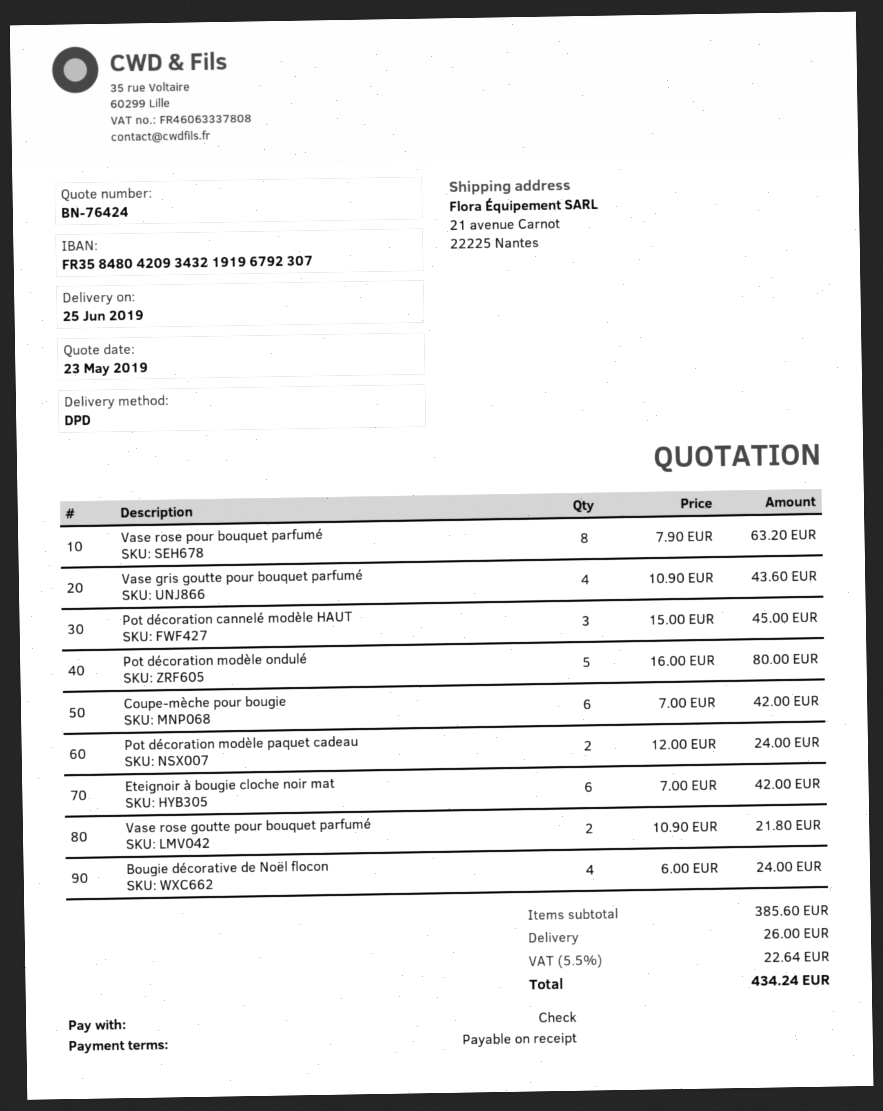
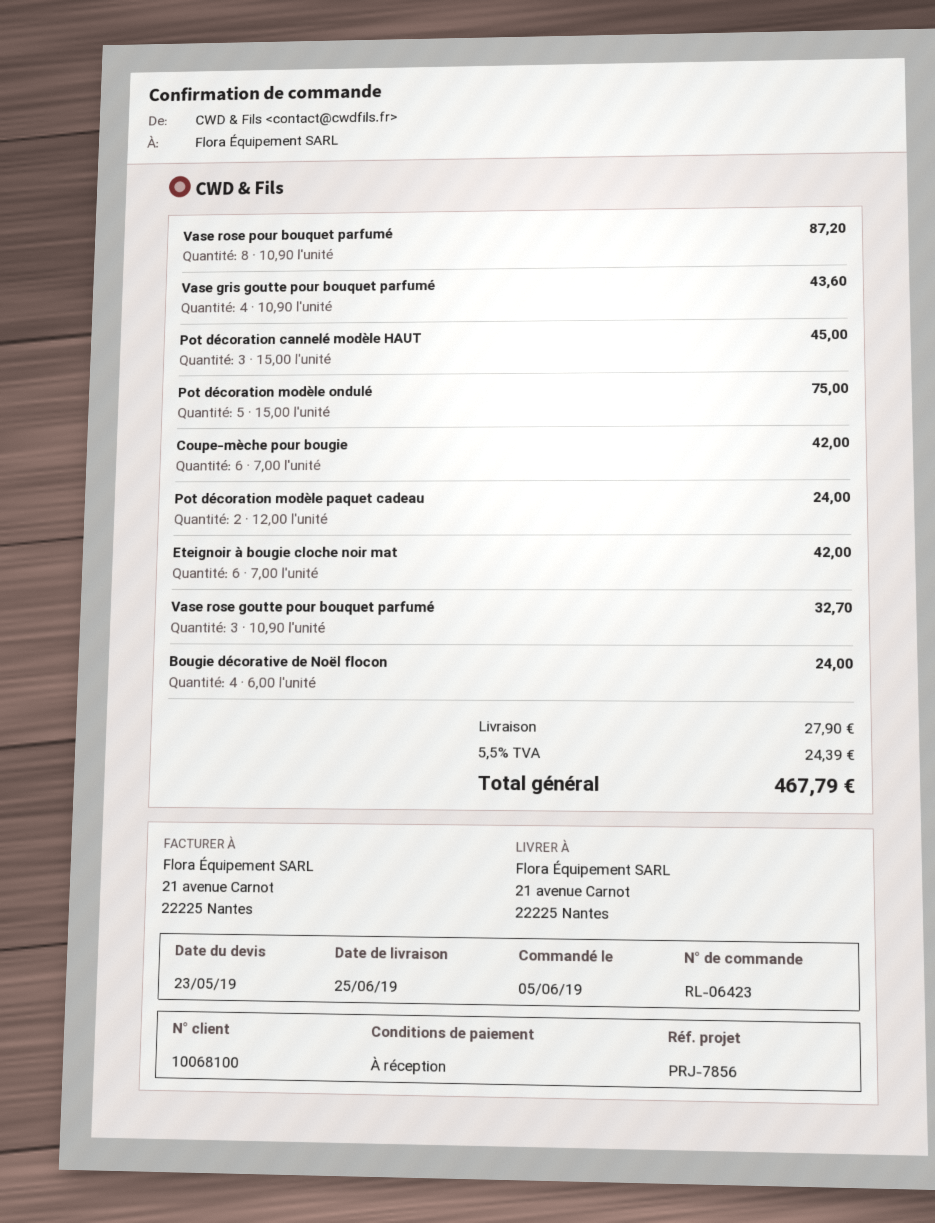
Vase rose pour bouquet parfumé: 8 x 7.90 = 63.20 -> 8 x 10.90 = 87.20
Pot décoration modèle ondulé: 5 x 16.00 = 80.00 -> 5 x 15.00 = 75.00
Vase rose goutte pour bouquet parfumé: 2 x 10.90 = 21.80 -> 3 x 10.90 = 32.70
shipping: 26.00 -> 27.90
tax: 5.5% = 22.64 -> 5.5% = 24.39
total: 434.24 -> 467.79

